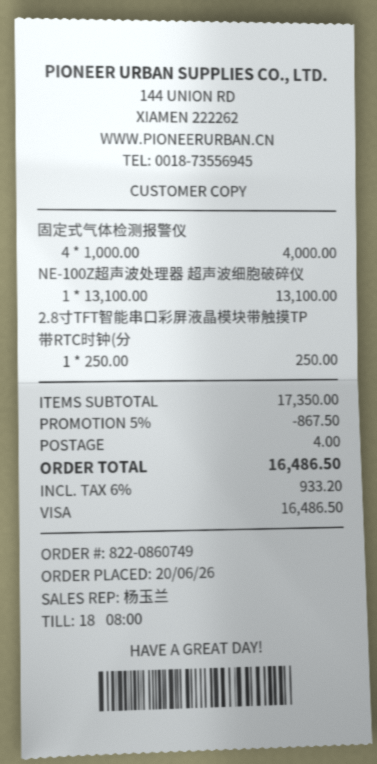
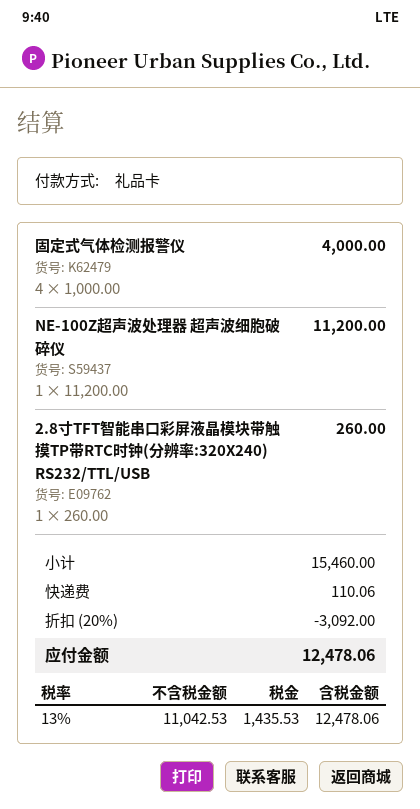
payment method: Visa -> gift card
NE-100Z超声波处理器 超声波细胞破碎仪: 1 x 13100.00 = 13100.00 -> 1 x 11200.00 = 11200.00
2.8寸TFT智能串口彩屏液晶模块带触摸TP带RTC时钟(分: 1 x 250.00 = 250.00 -> 1 x 260.00 = 260.00
subtotal: 17350.00 -> 15460.00
discount: 5% = 867.50 -> 20% = 3092.00
shipping: 4.00 -> 110.06
tax: 6% = 933.20 -> 13% = 1435.53
total: 16486.50 -> 12478.06

